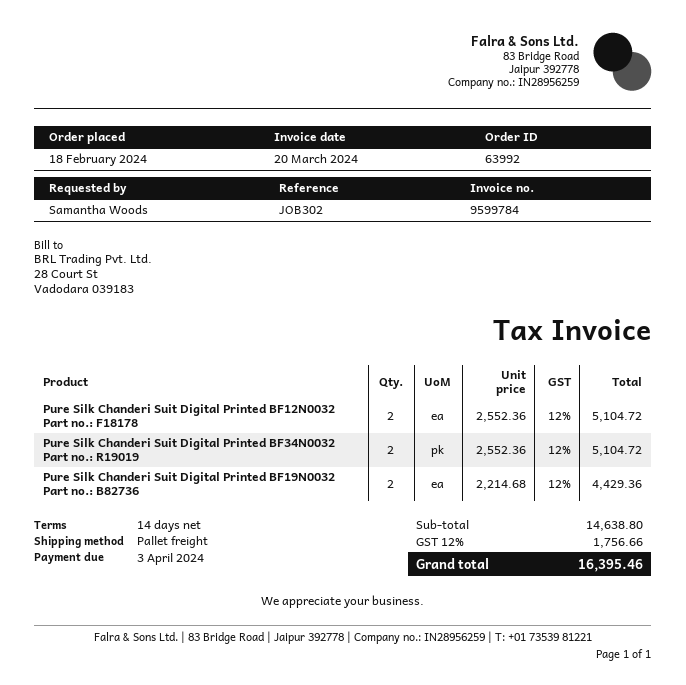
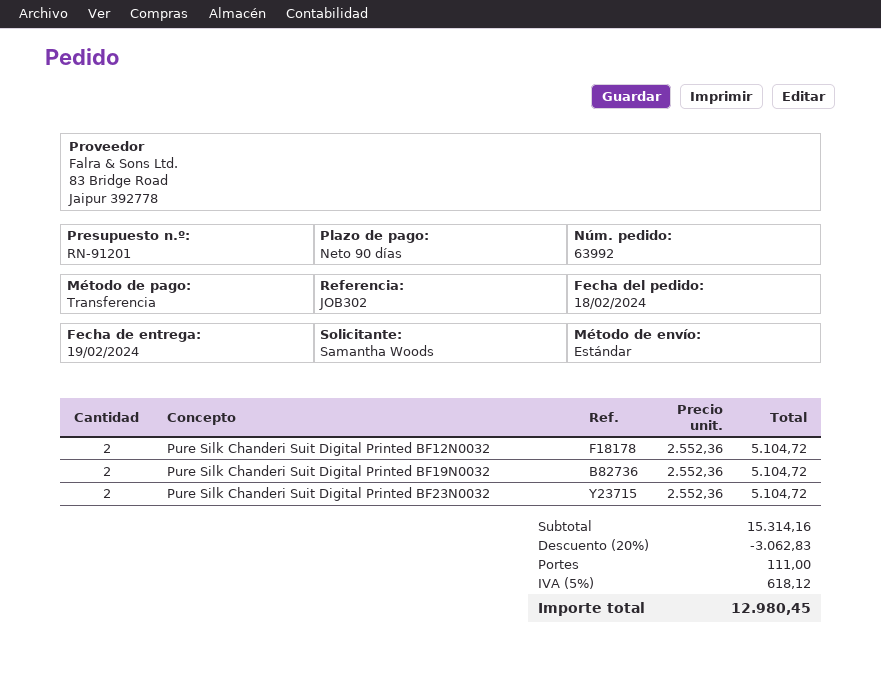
payment terms: 14 days -> 90 days
shipping method: pallet freight -> standard
Pure Silk Chanderi Suit Digital Printed BF34N0032: 2 x 2552.36 = 5104.72 -> none
Pure Silk Chanderi Suit Digital Printed BF19N0032: 2 x 2214.68 = 4429.36 -> 2 x 2552.36 = 5104.72
Pure Silk Chanderi Suit Digital Printed BF23N0032: none -> 2 x 2552.36 = 5104.72
subtotal: 14638.80 -> 15314.16
discount: none -> 20% = 3062.83
shipping: none -> 111.00
tax: 12% = 1756.66 -> 5% = 618.12
total: 16395.46 -> 12980.45

